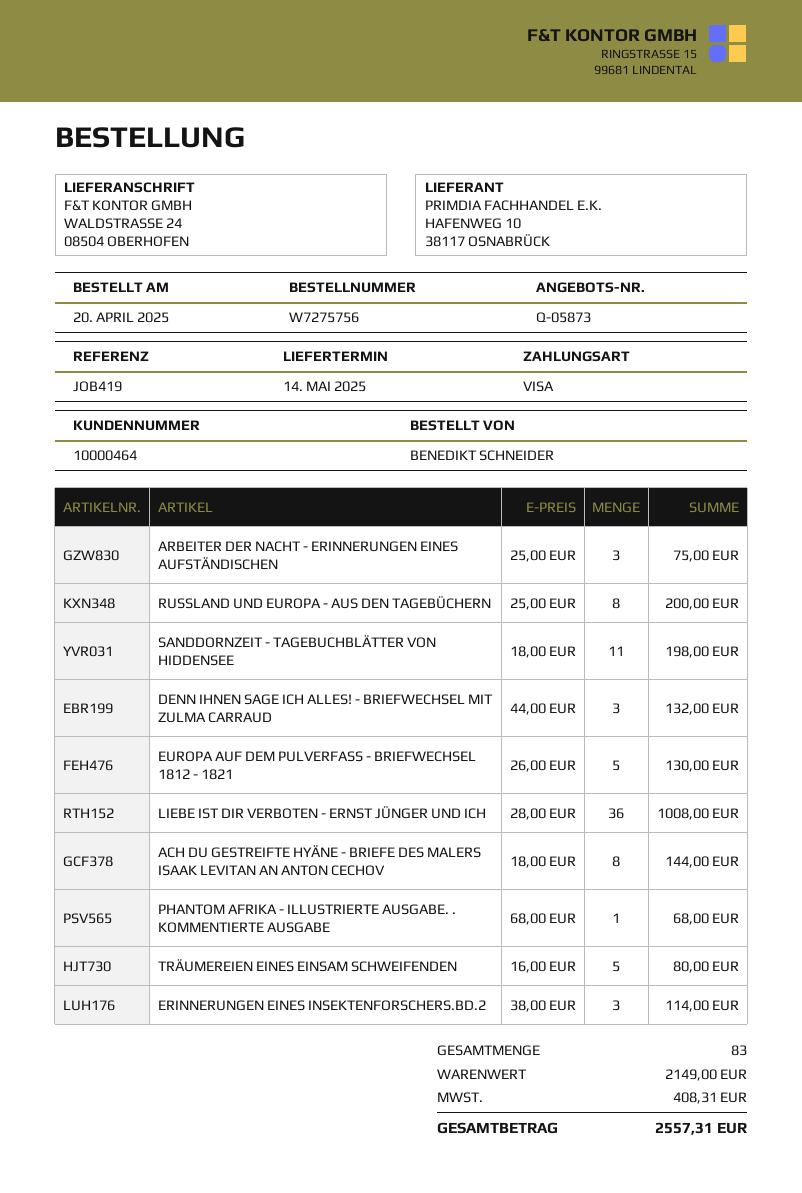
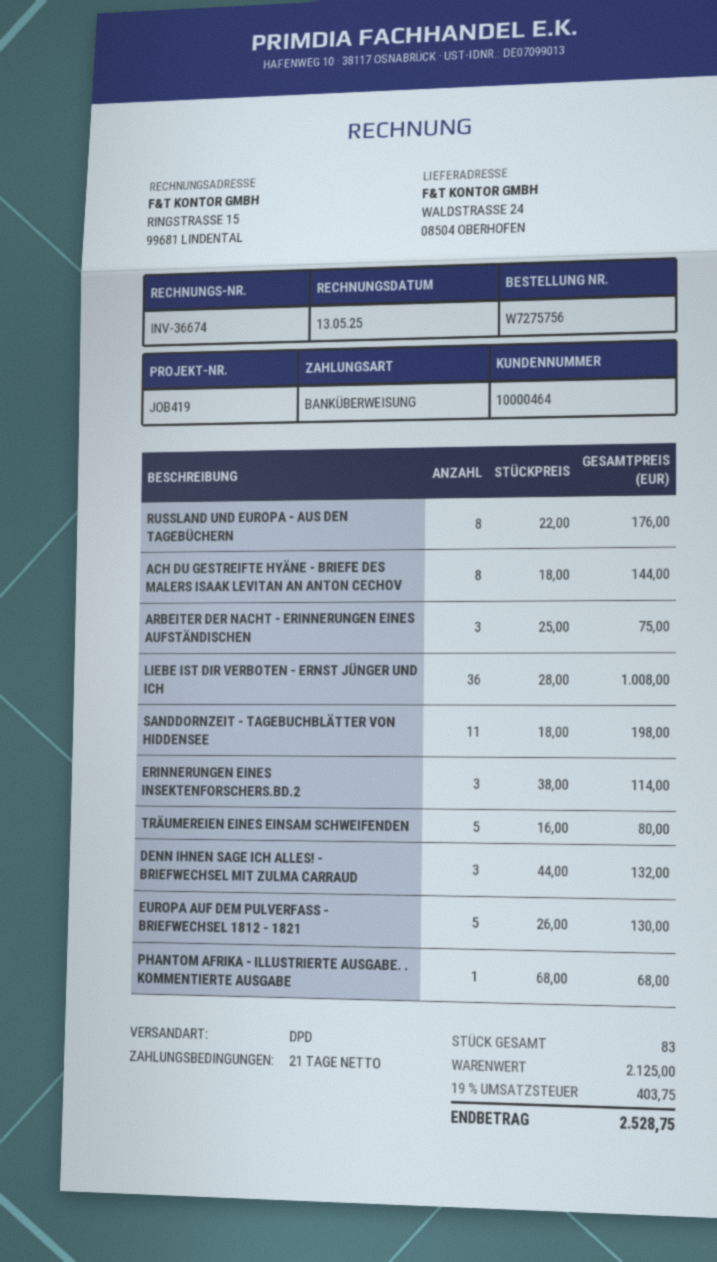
payment method: Visa -> bank transfer
RUSSLAND UND EUROPA - AUS DEN TAGEBÜCHERN: 8 x 25.00 = 200.00 -> 8 x 22.00 = 176.00
subtotal: 2149.00 -> 2125.00
tax: 408.31 -> 403.75
total: 2557.31 -> 2528.75

